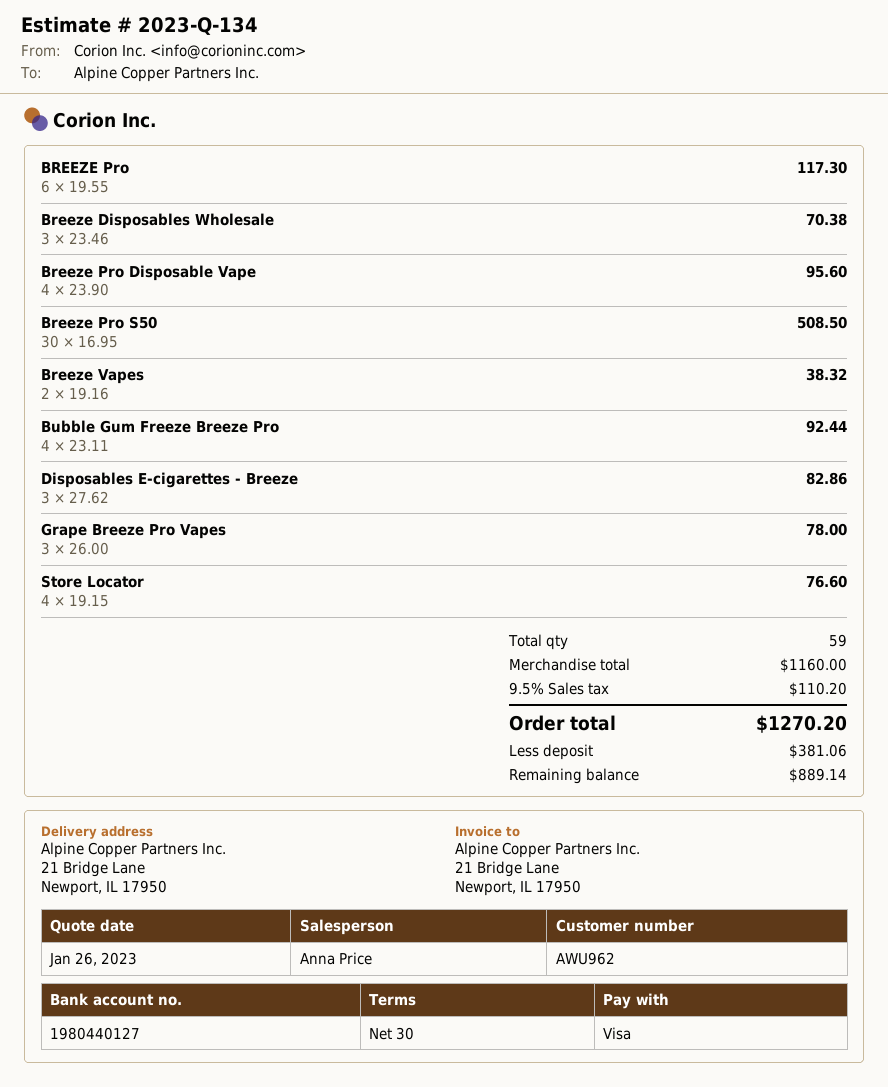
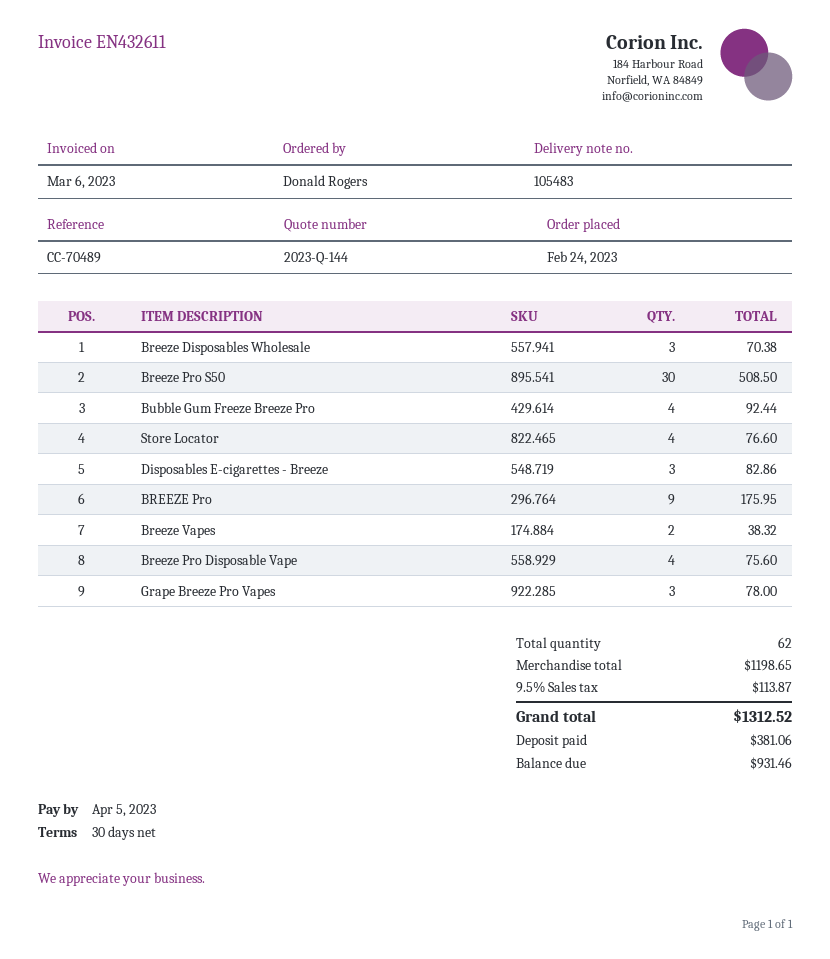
quote number: 2023-Q-134 -> 2023-Q-144
BREEZE Pro: 6 for 117.30 -> 9 for 175.95
Breeze Pro Disposable Vape: 4 for 95.60 -> 4 for 75.60
total quantity: 59 -> 62
subtotal: 1160.00 -> 1198.65
tax: 9.5% = 110.20 -> 9.5% = 113.87
total: 1270.20 -> 1312.52
balance: 889.14 -> 931.46

